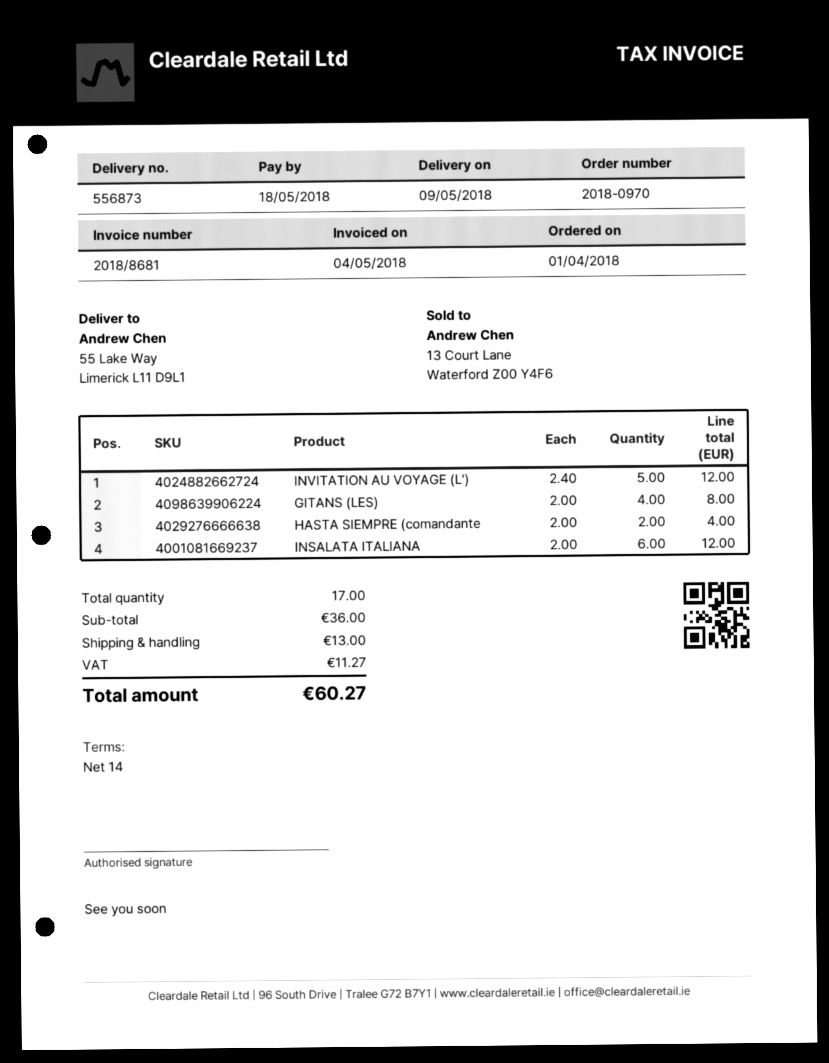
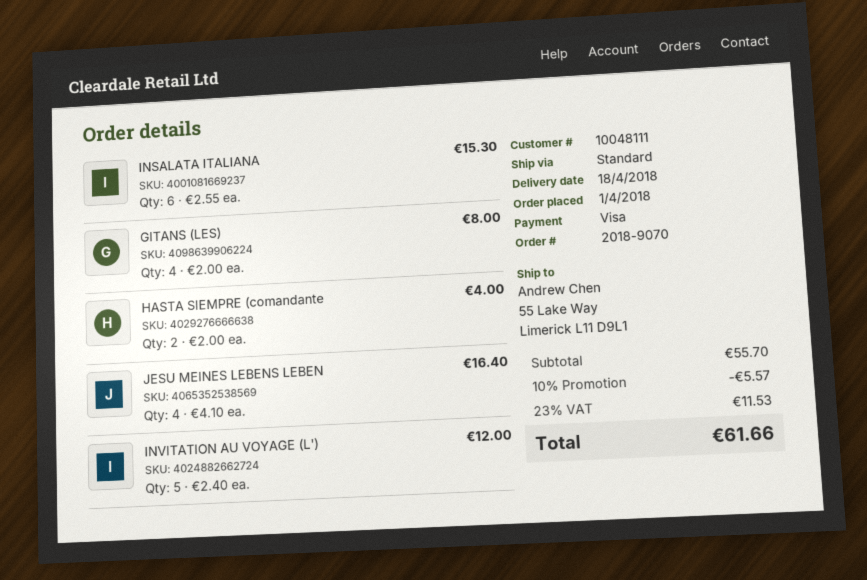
order number: 2018-0970 -> 2018-9070
delivery date: 2018-05-09 -> 2018-04-18
INSALATA ITALIANA: 6 x 2.00 = 12.00 -> 6 x 2.55 = 15.30
JESU MEINES LEBENS LEBEN: none -> 4 x 4.10 = 16.40
subtotal: 36.00 -> 55.70
discount: none -> 10% = 5.57
shipping: 13.00 -> none
tax: 11.27 -> 11.53
total: 60.27 -> 61.66

